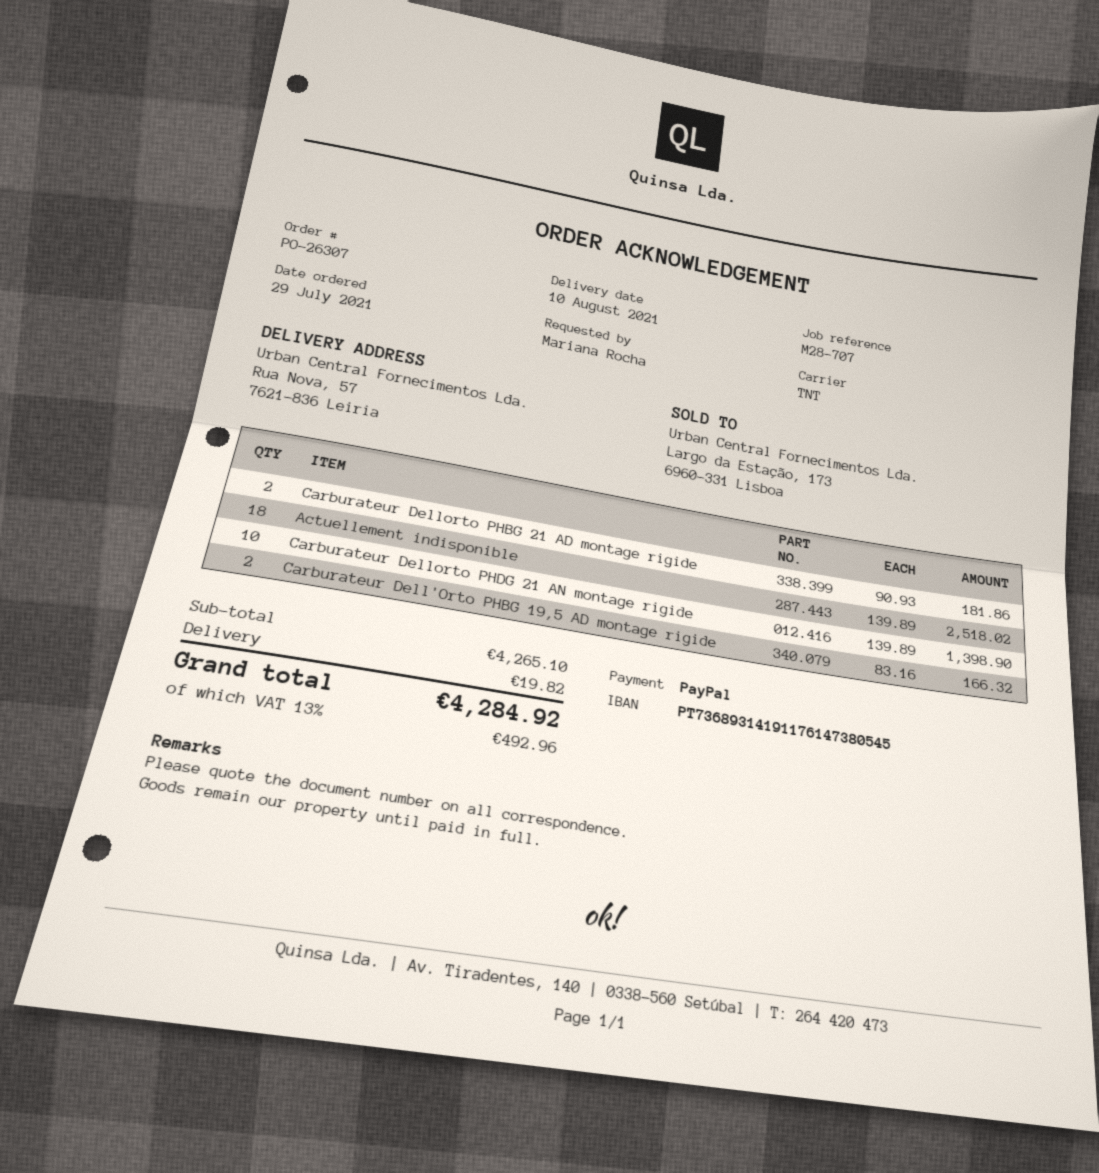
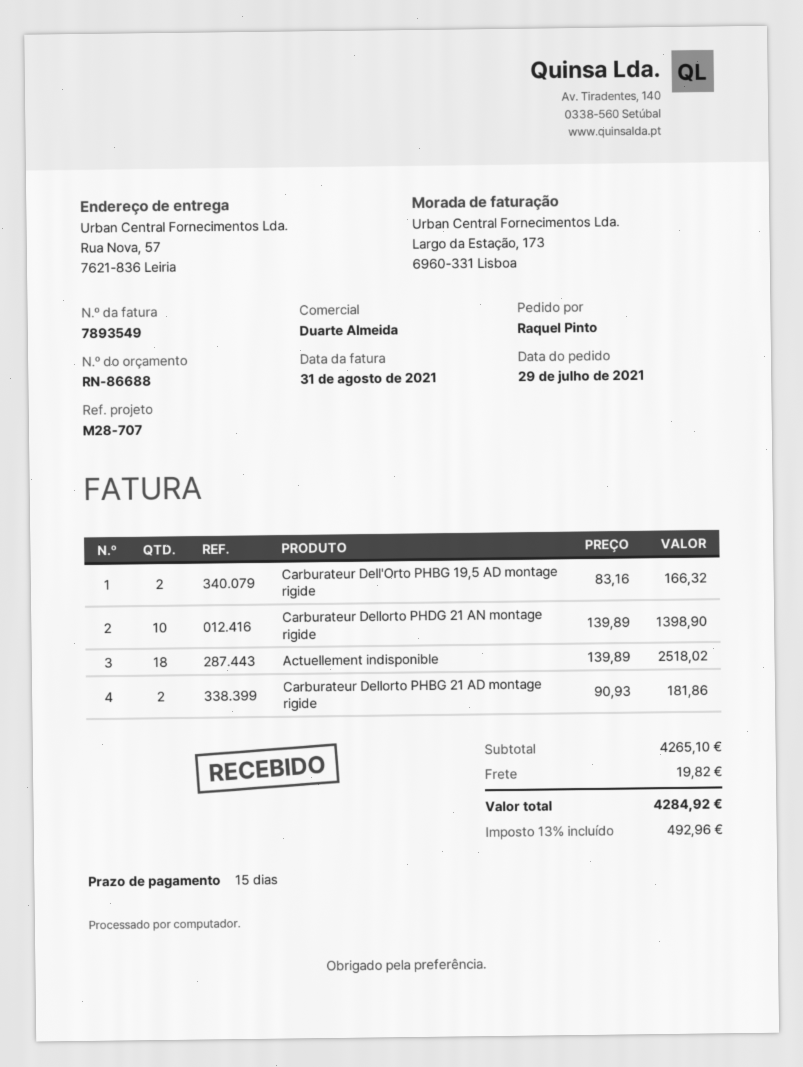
ordered by: Mariana Rocha -> Raquel Pinto

